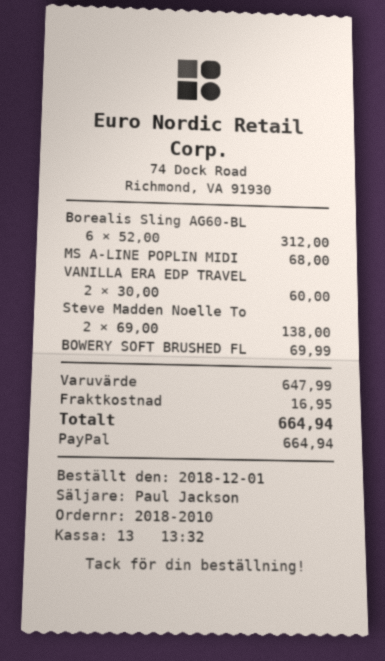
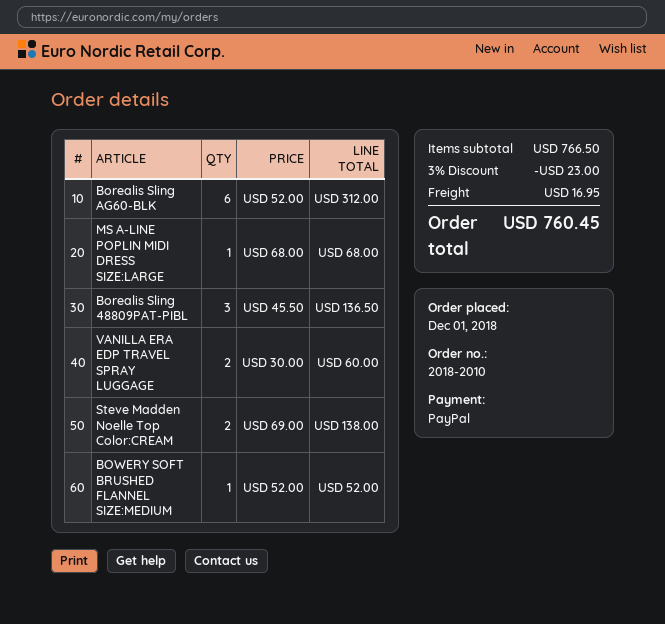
BOWERY SOFT BRUSHED FL: 1 x 69.99 = 69.99 -> 1 x 52.00 = 52.00
Borealis Sling 48809PAT-PIBL: none -> 3 x 45.50 = 136.50
subtotal: 647.99 -> 766.50
discount: none -> 3% = 23.00
total: 664.94 -> 760.45

